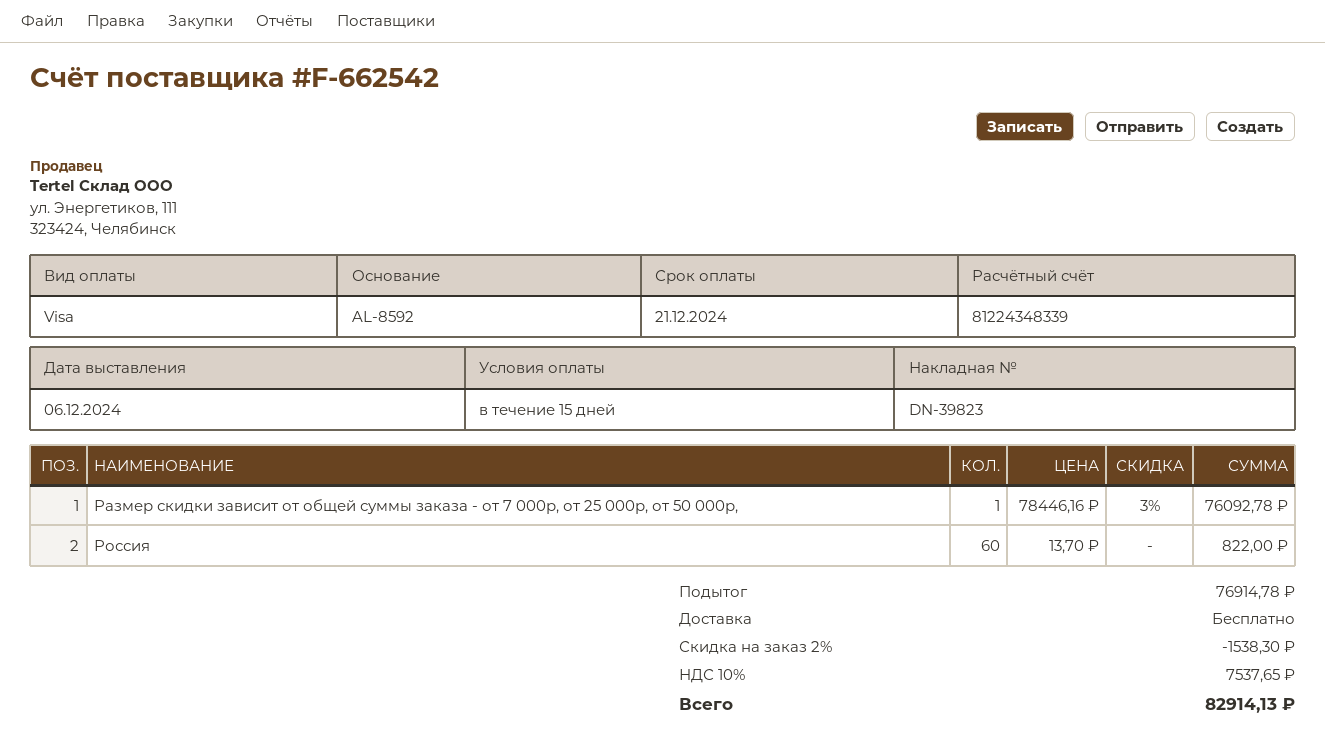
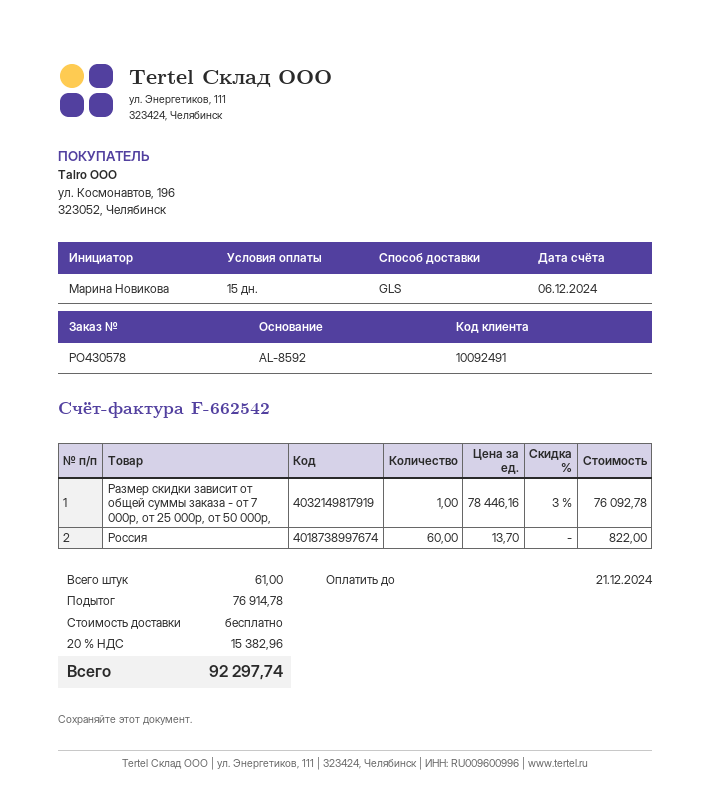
discount: 2% = 1538.30 -> none
tax: 10% = 7537.65 -> 20% = 15382.96
total: 82914.13 -> 92297.74

